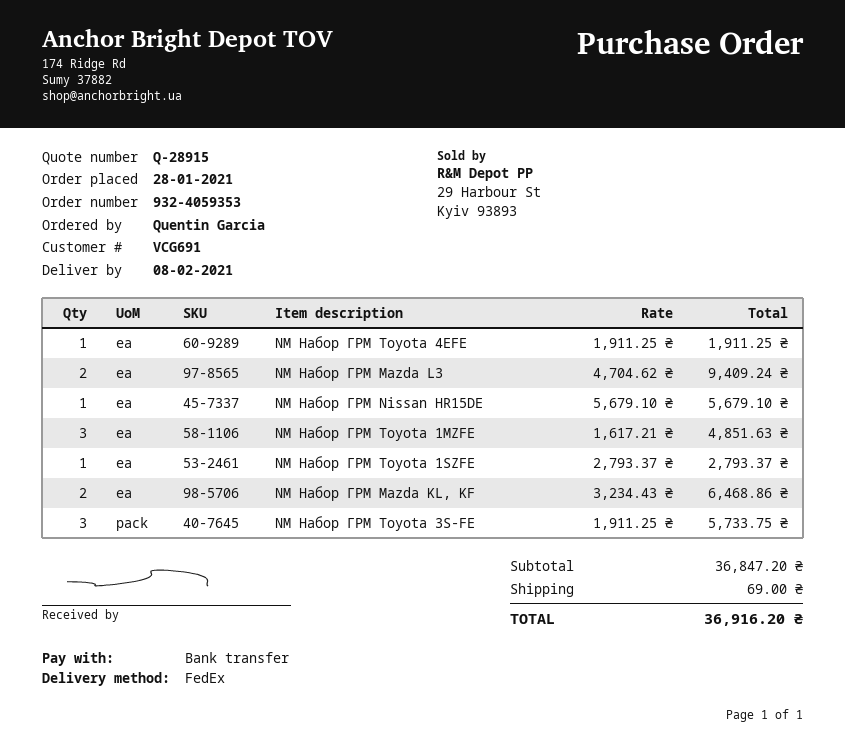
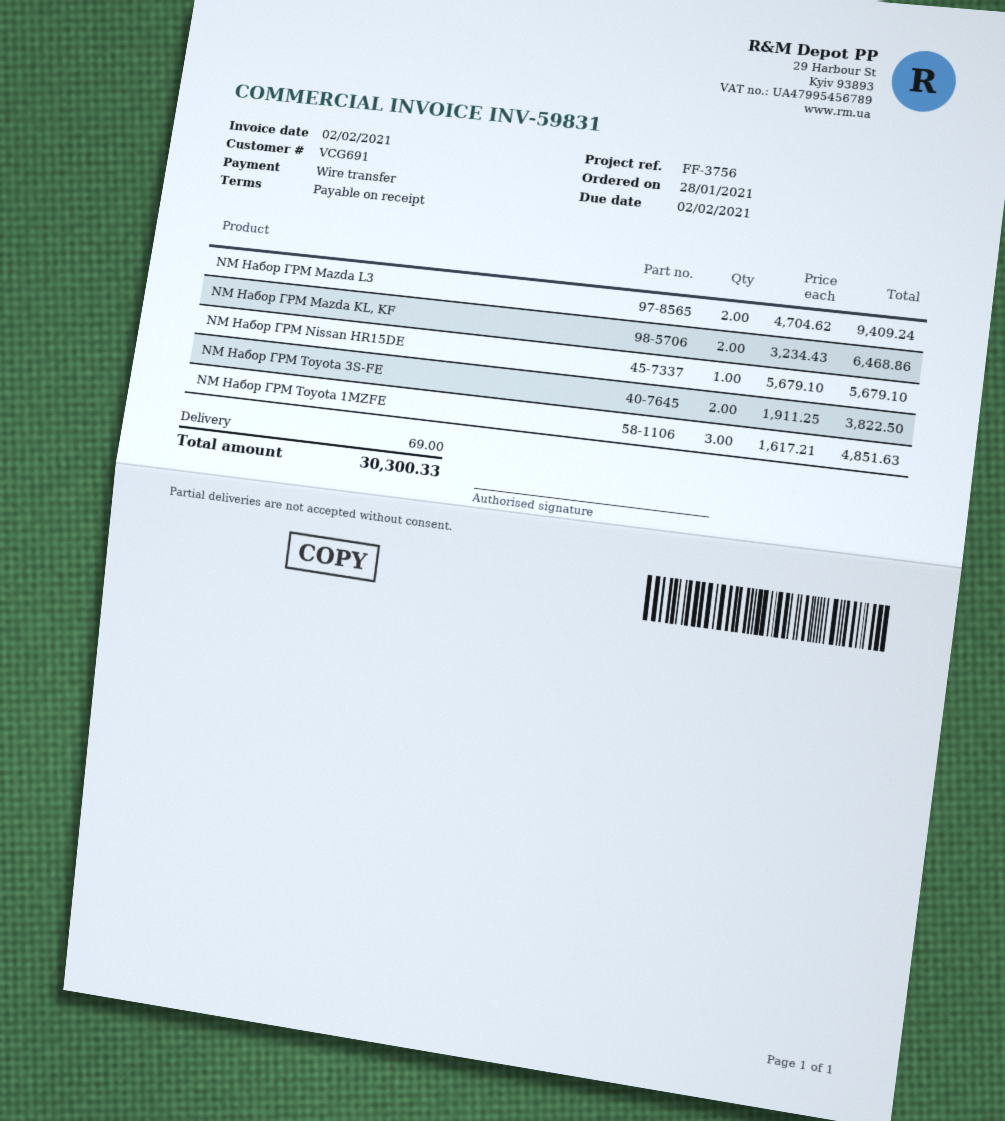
NM Набор ГРМ Toyota 4EFE: 1 x 1911.25 = 1911.25 -> none
NM Набор ГРМ Toyota 1SZFE: 1 x 2793.37 = 2793.37 -> none
NM Набор ГРМ Toyota 3S-FE: 3 x 1911.25 = 5733.75 -> 2 x 1911.25 = 3822.50
total: 36916.20 -> 30300.33

